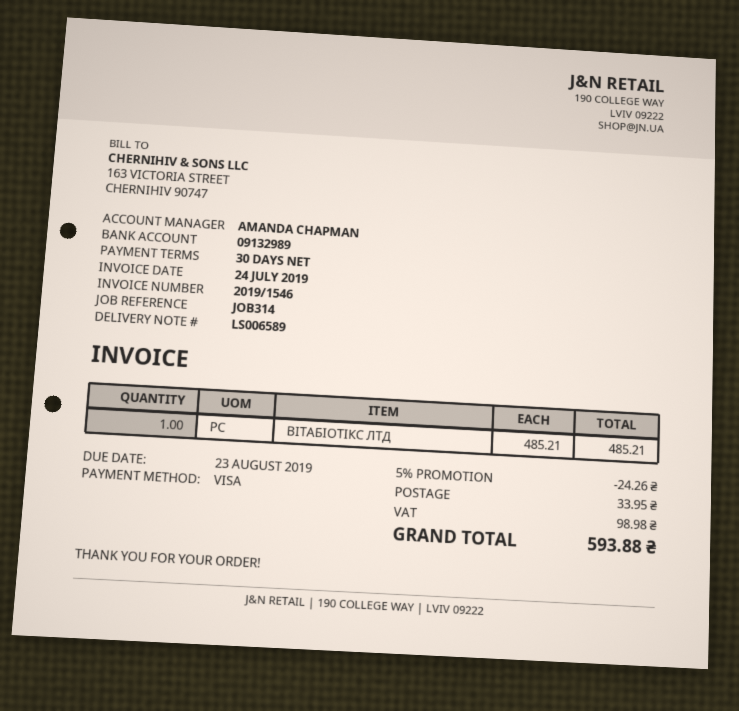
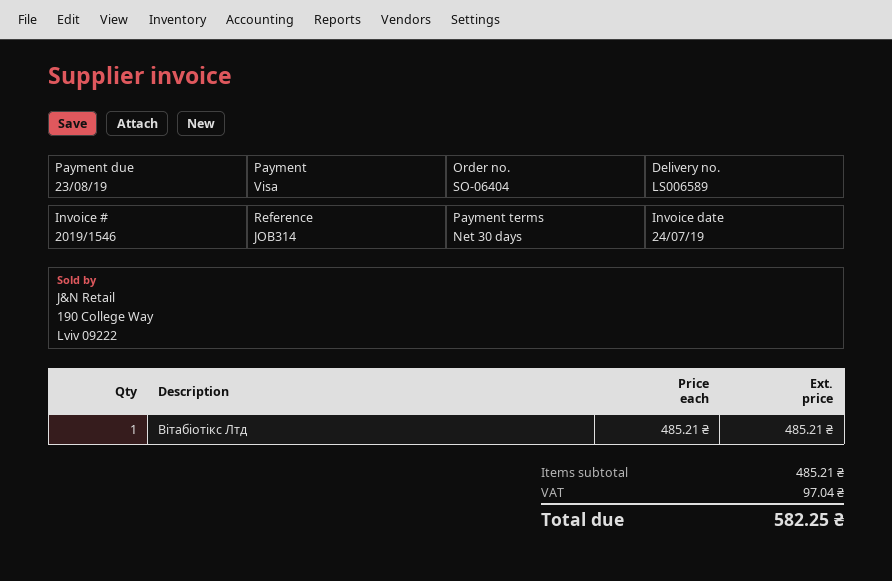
discount: 5% = 24.26 -> none
shipping: 33.95 -> none
tax: 98.98 -> 97.04
total: 593.88 -> 582.25

